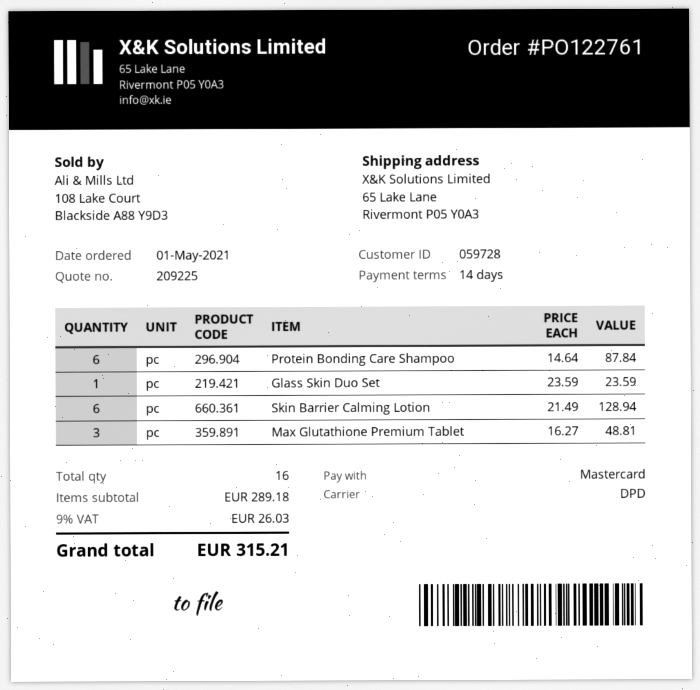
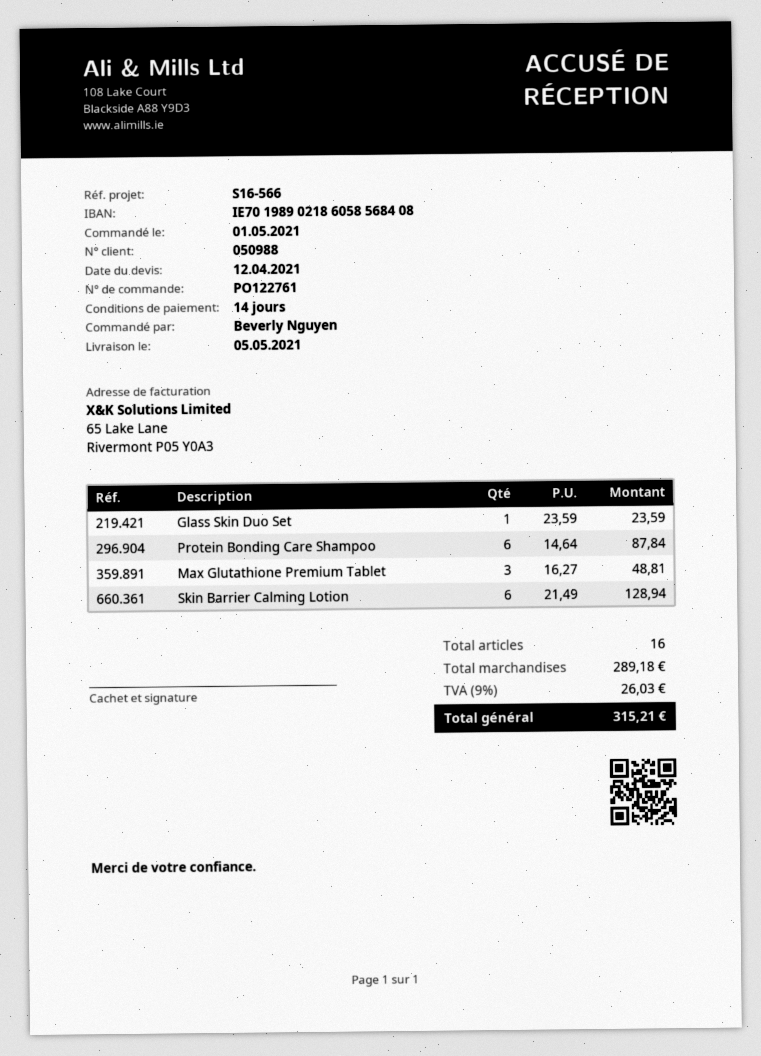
customer number: 059728 -> 050988

